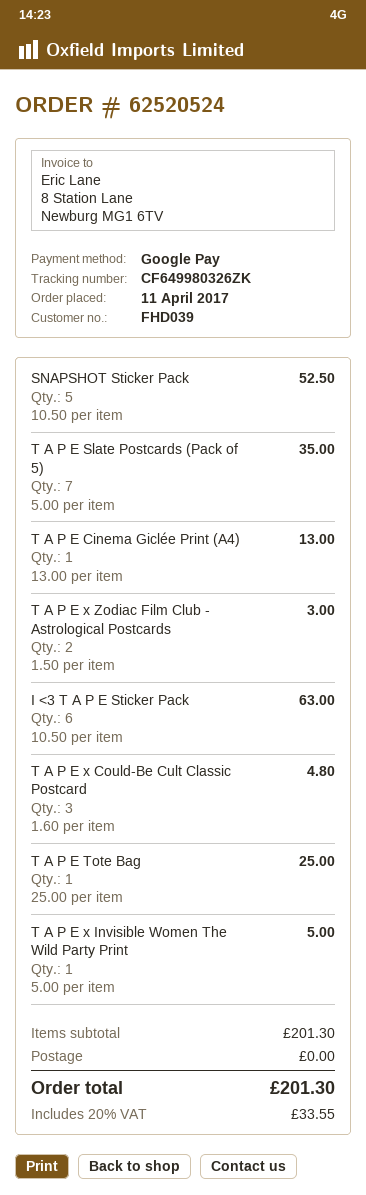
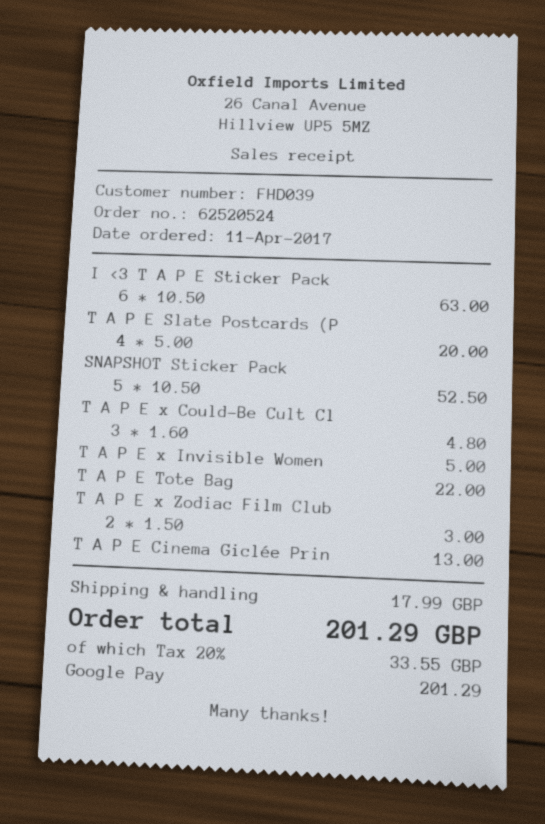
T A P E Slate Postcards (Pack of 5): 7 x 5.00 = 35.00 -> 4 x 5.00 = 20.00
T A P E Tote Bag: 1 x 25.00 = 25.00 -> 1 x 22.00 = 22.00
shipping: 0.00 -> 17.99
total: 201.30 -> 201.29

